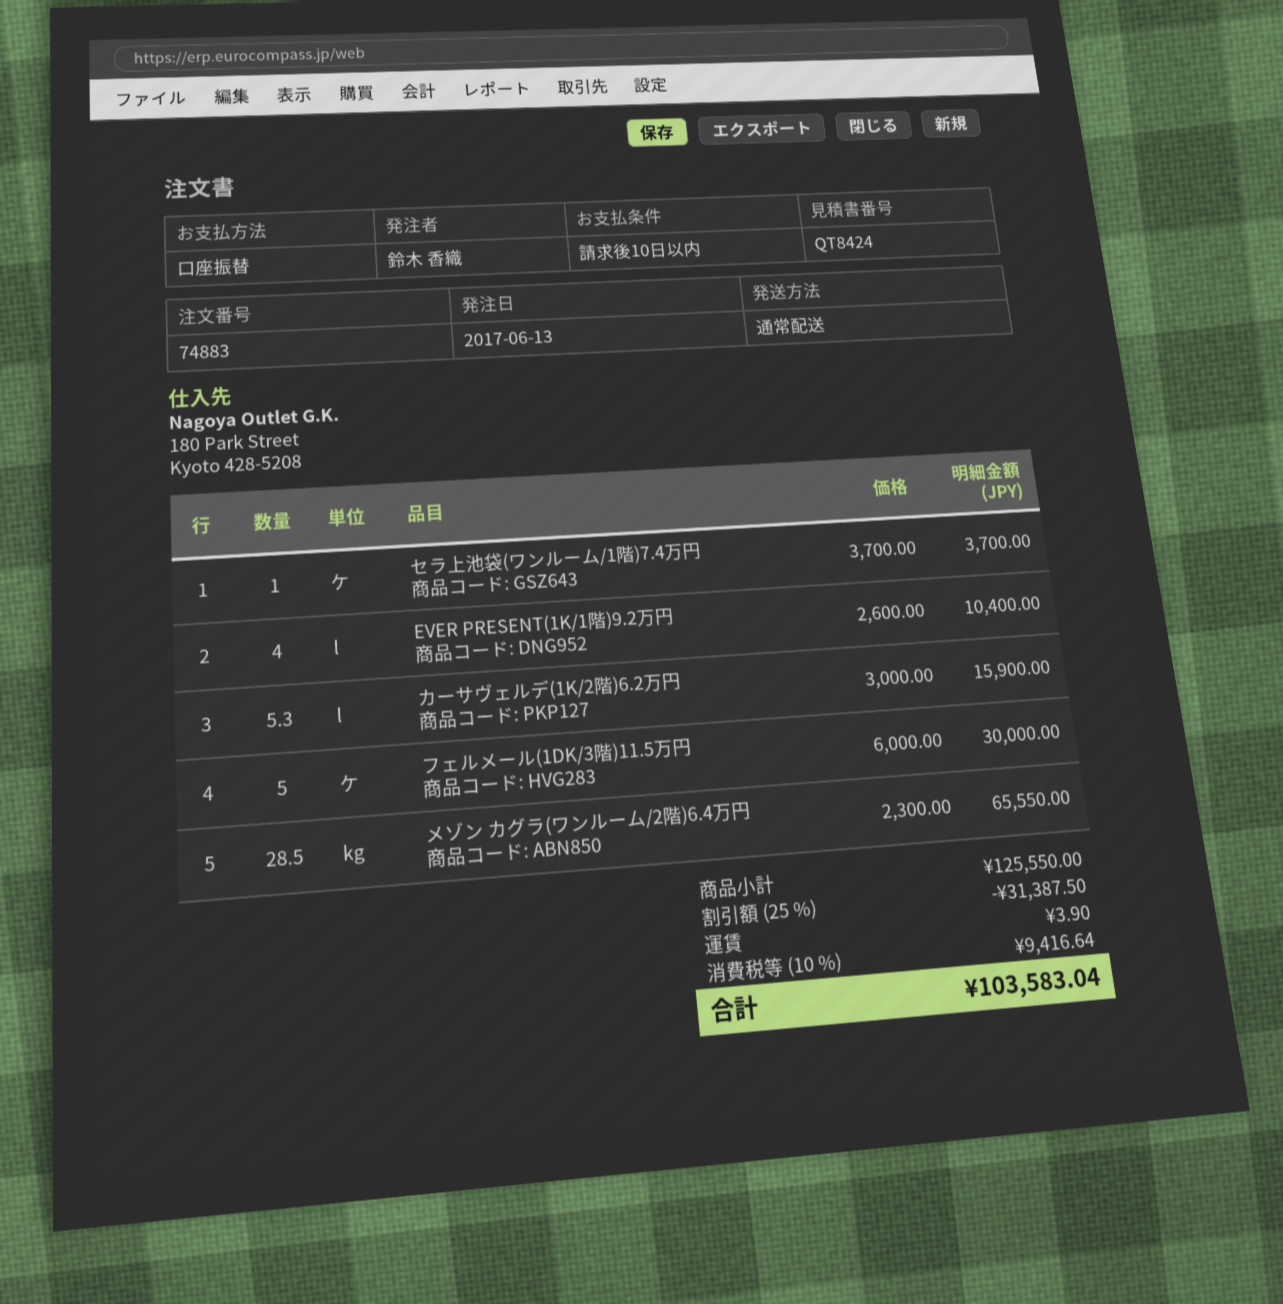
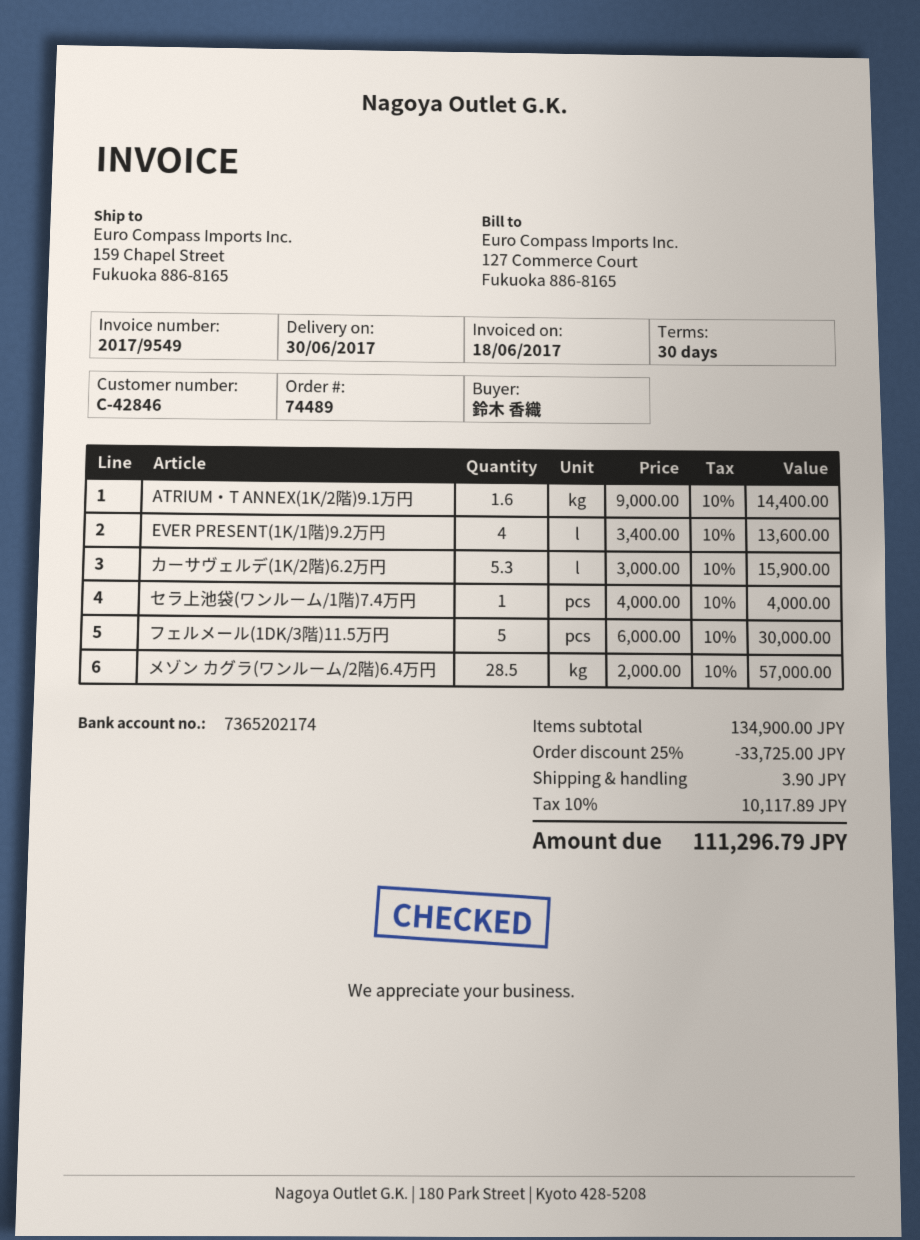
order number: 74883 -> 74489
payment terms: 10 days -> 30 days
セラ上池袋(ワンルーム/1階)7.4万円: 1 x 3700.00 = 3700.00 -> 1 x 4000.00 = 4000.00
EVER PRESENT(1K/1階)9.2万円: 4 x 2600.00 = 10400.00 -> 4 x 3400.00 = 13600.00
メゾン カグラ(ワンルーム/2階)6.4万円: 28.5 x 2300.00 = 65550.00 -> 28.5 x 2000.00 = 57000.00
ATRIUM・T ANNEX(1K/2階)9.1万円: none -> 1.6 x 9000.00 = 14400.00
subtotal: 125550.00 -> 134900.00
discount: 25% = 31387.50 -> 25% = 33725.00
tax: 10% = 9416.64 -> 10% = 10117.89
total: 103583.04 -> 111296.79

